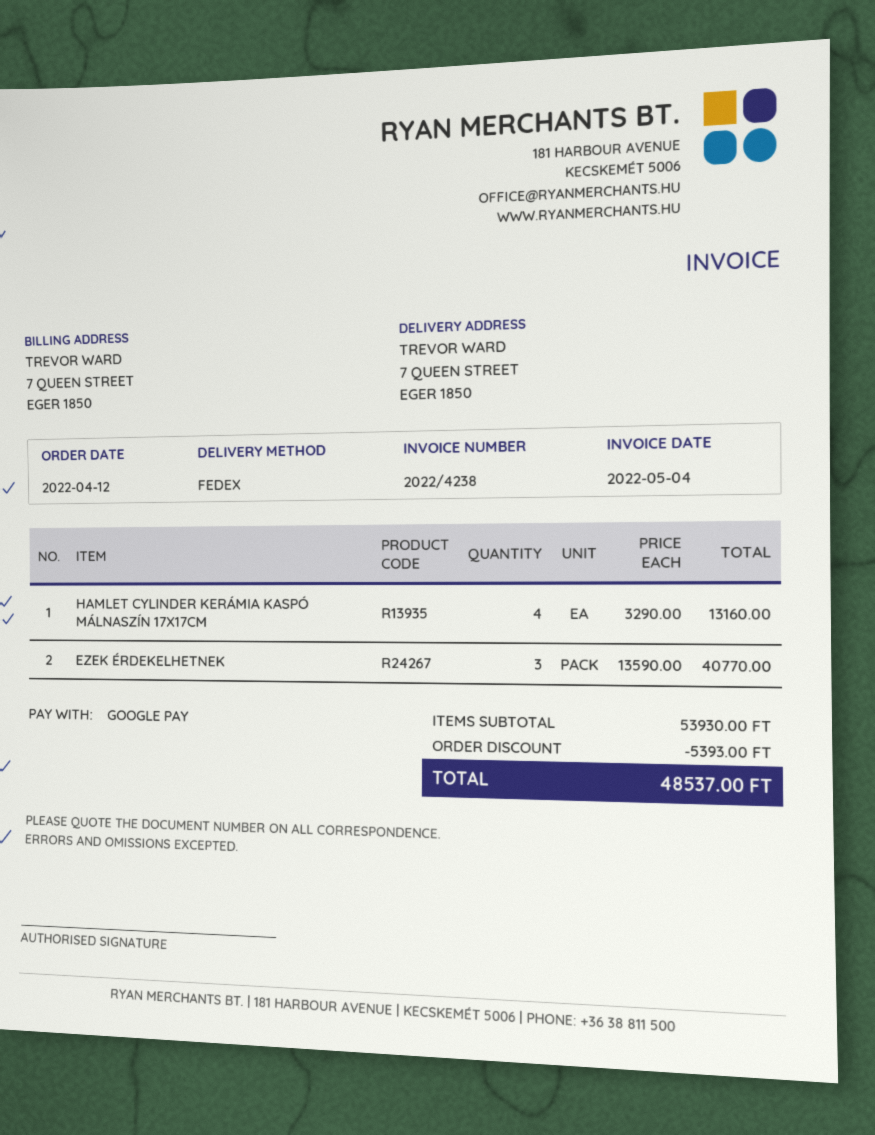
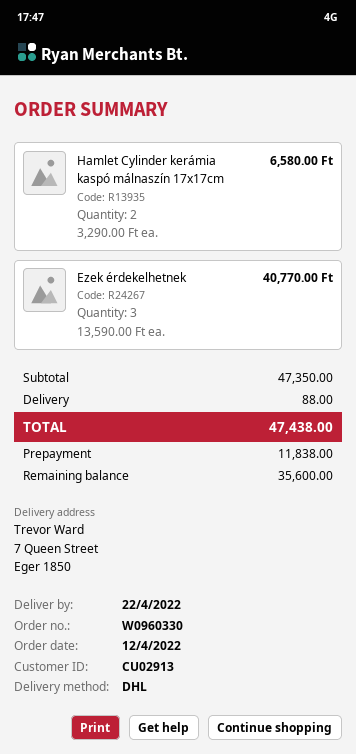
shipping method: FedEx -> DHL
HAMLET CYLINDER KERÁMIA KASPÓ MÁLNASZÍN 17X17CM: 4 x 3290.00 = 13160.00 -> 2 x 3290.00 = 6580.00
subtotal: 53930.00 -> 47350.00
discount: 5393.00 -> none
shipping: none -> 88.00
total: 48537.00 -> 47438.00

